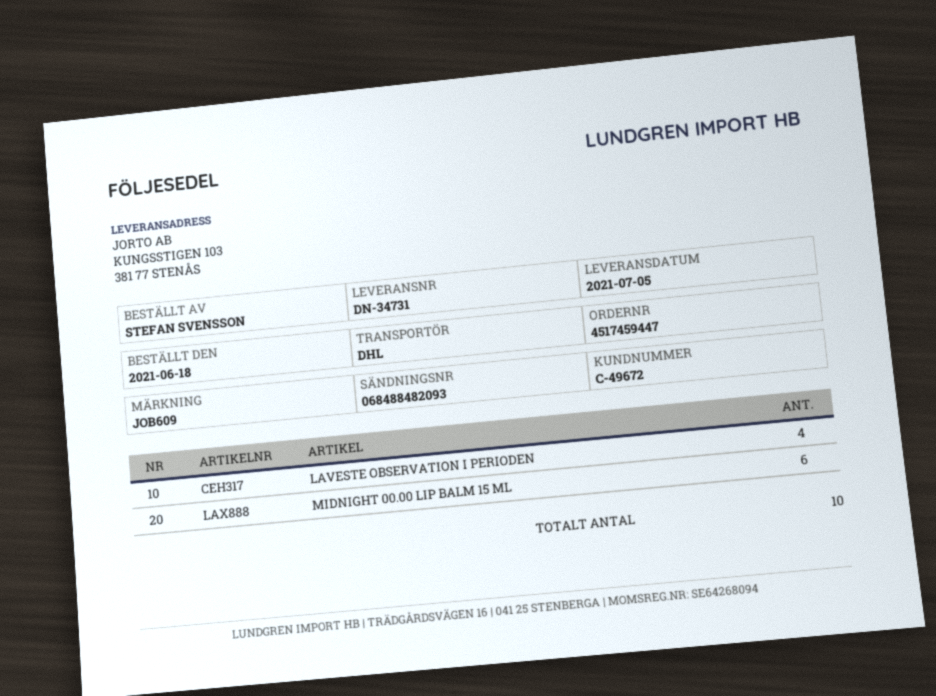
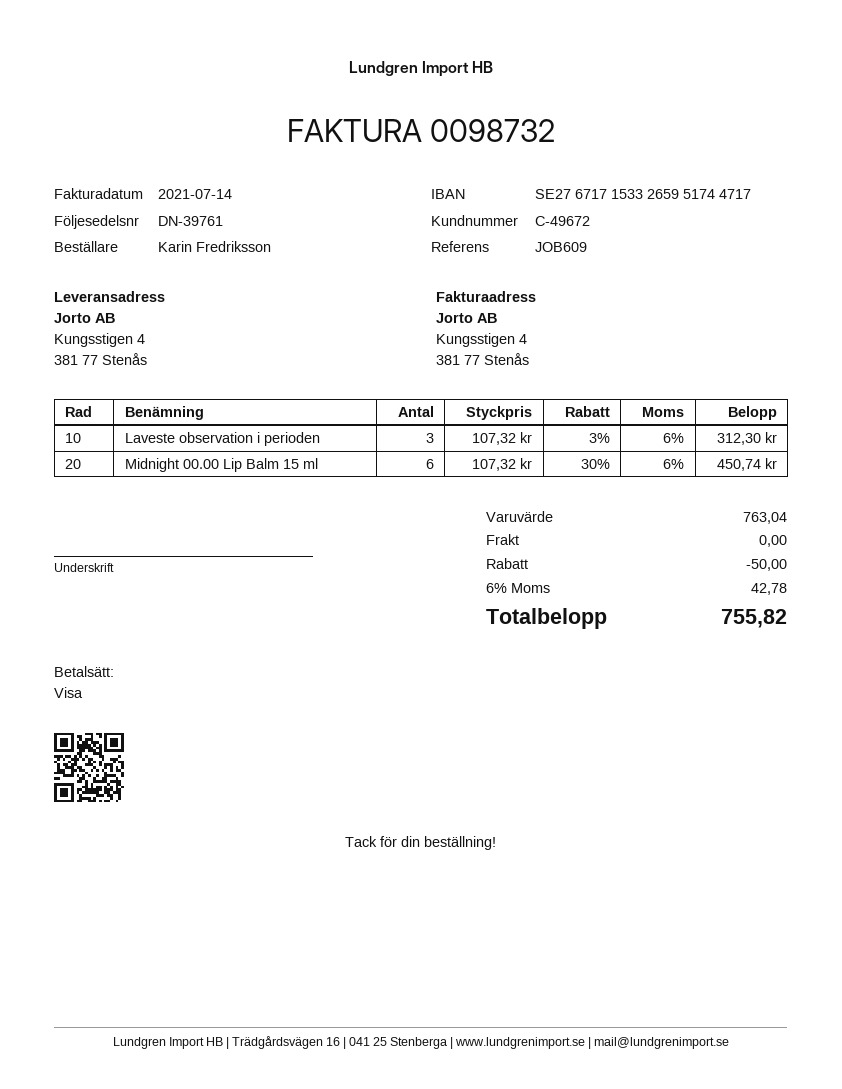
delivery note number: DN-34731 -> DN-39761
ordered by: STEFAN SVENSSON -> Karin Fredriksson
ship to: KUNGSSTIGEN 103, 381 77 STENÅS -> Kungsstigen 4, 381 77 Stenås
LAVESTE OBSERVATION I PERIODEN: 4 -> 3

